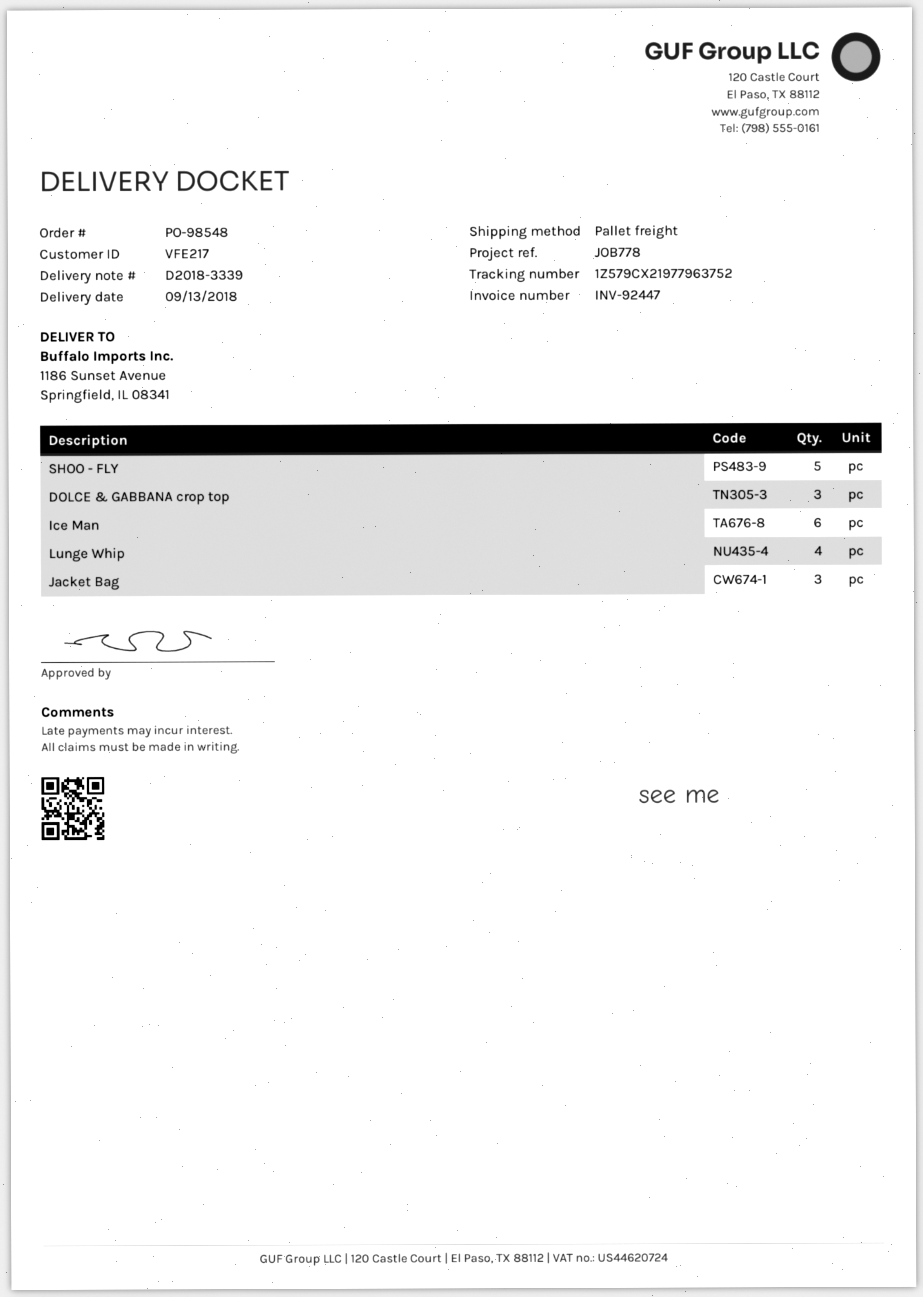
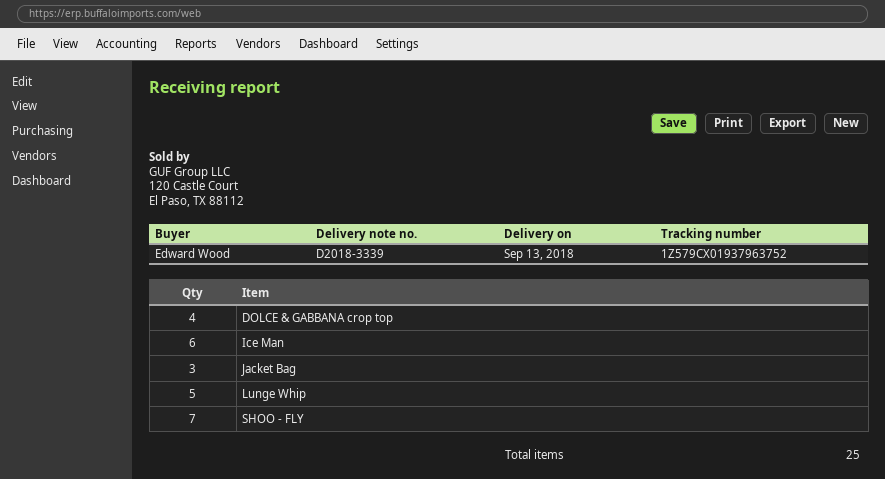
tracking number: 1Z579CX21977963752 -> 1Z579CX01937963752
SHOO - FLY: 5 -> 7
DOLCE & GABBANA crop top: 3 -> 4
Lunge Whip: 4 -> 5

